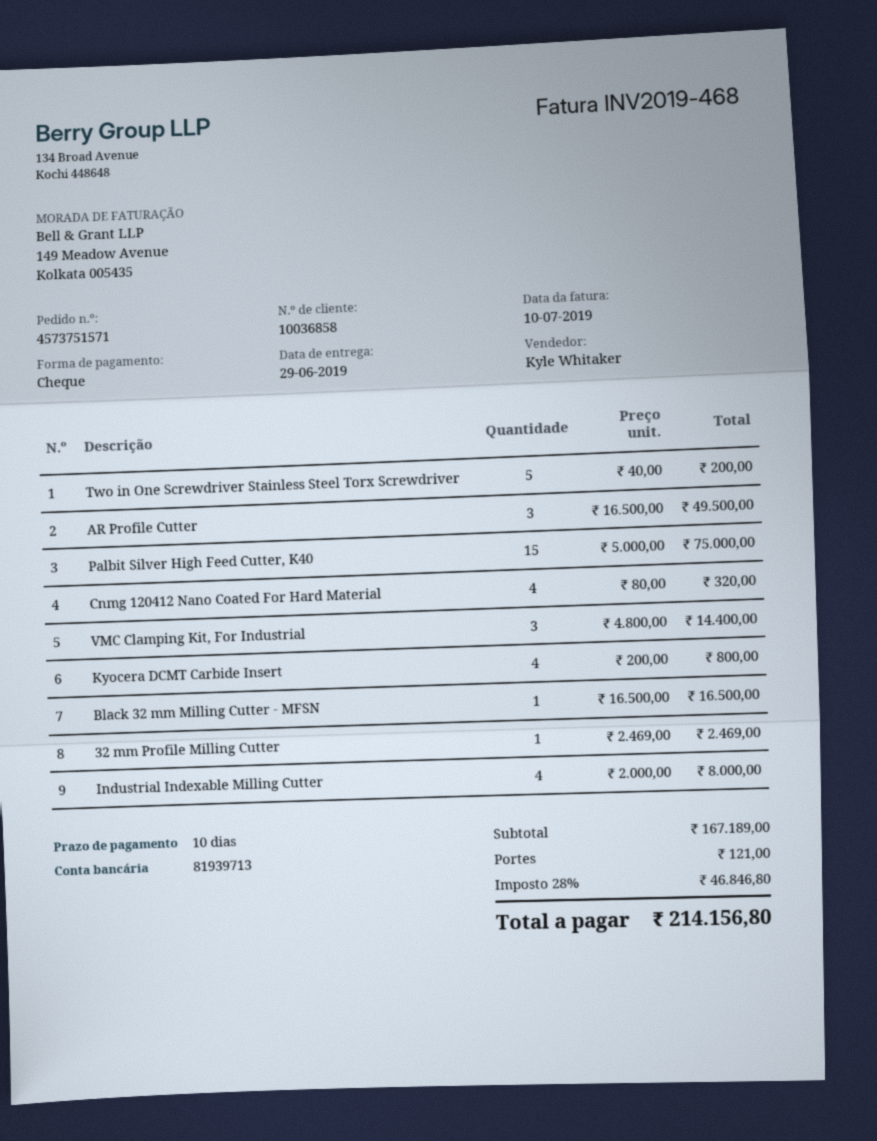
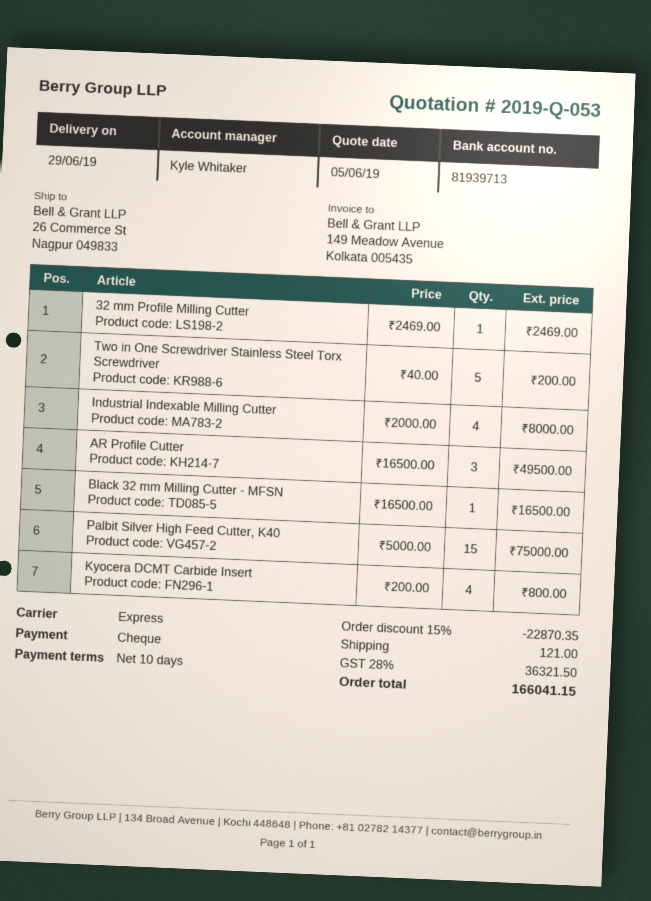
Cnmg 120412 Nano Coated For Hard Material: 4 x 80.00 = 320.00 -> none
VMC Clamping Kit, For Industrial: 3 x 4800.00 = 14400.00 -> none
discount: none -> 15% = 22870.35
tax: 28% = 46846.80 -> 28% = 36321.50
total: 214156.80 -> 166041.15

